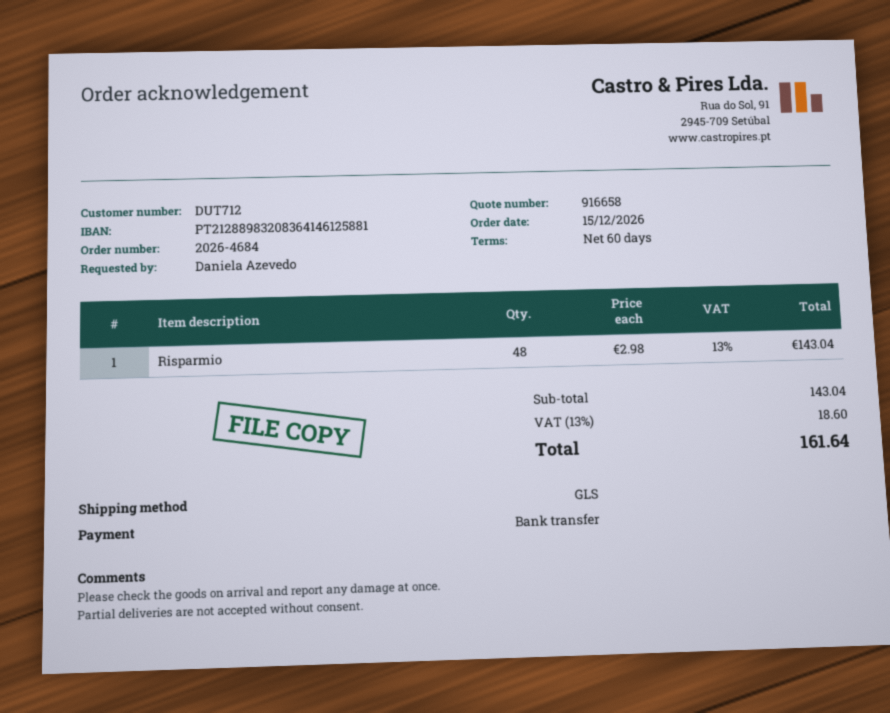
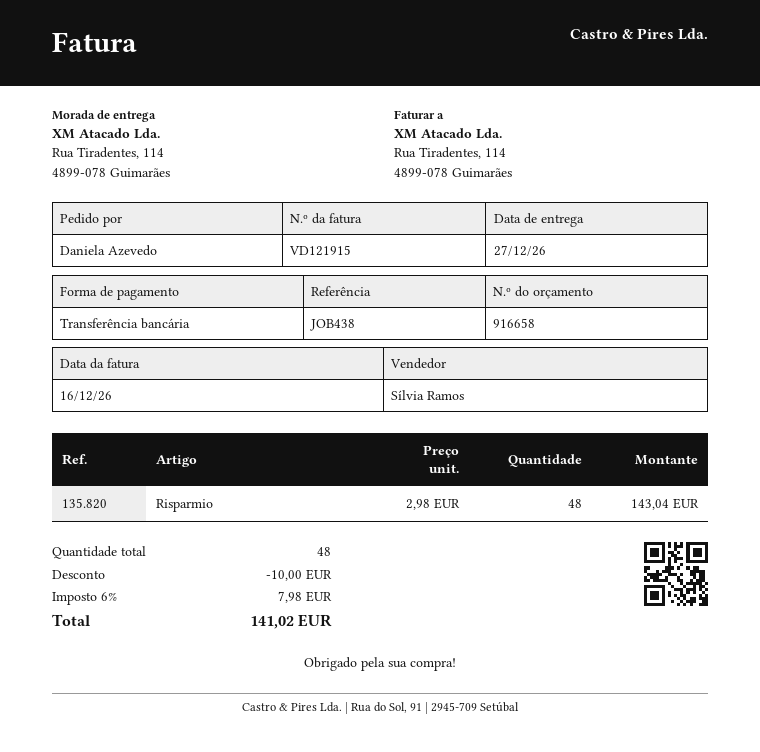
discount: none -> 10.00
tax: 13% = 18.60 -> 6% = 7.98
total: 161.64 -> 141.02

